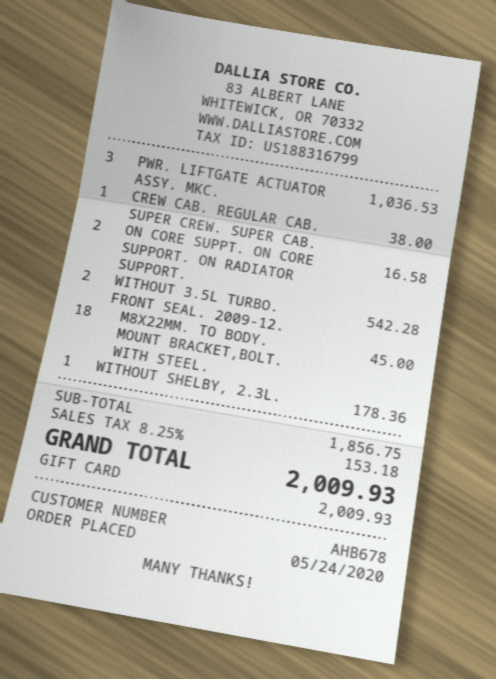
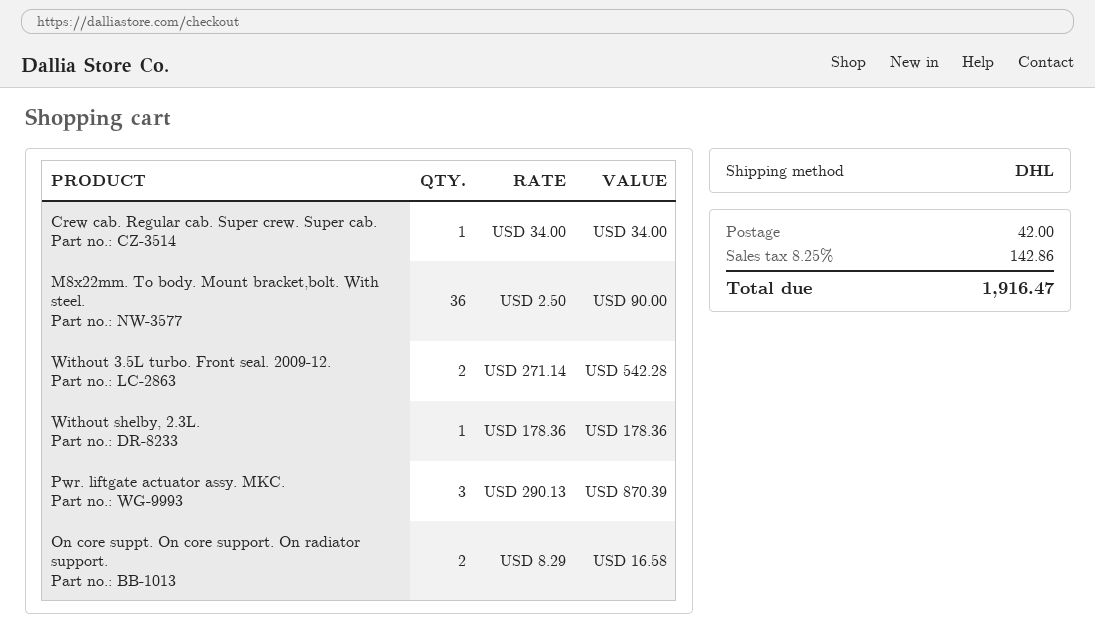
PWR. LIFTGATE ACTUATOR ASSY. MKC.: 3 for 1036.53 -> 3 for 870.39
CREW CAB. REGULAR CAB. SUPER CREW. SUPER CAB.: 1 for 38.00 -> 1 for 34.00
M8X22MM. TO BODY. MOUNT BRACKET,BOLT. WITH STEEL.: 18 for 45.00 -> 36 for 90.00
shipping: none -> 42.00
tax: 8.25% = 153.18 -> 8.25% = 142.86
total: 2009.93 -> 1916.47

